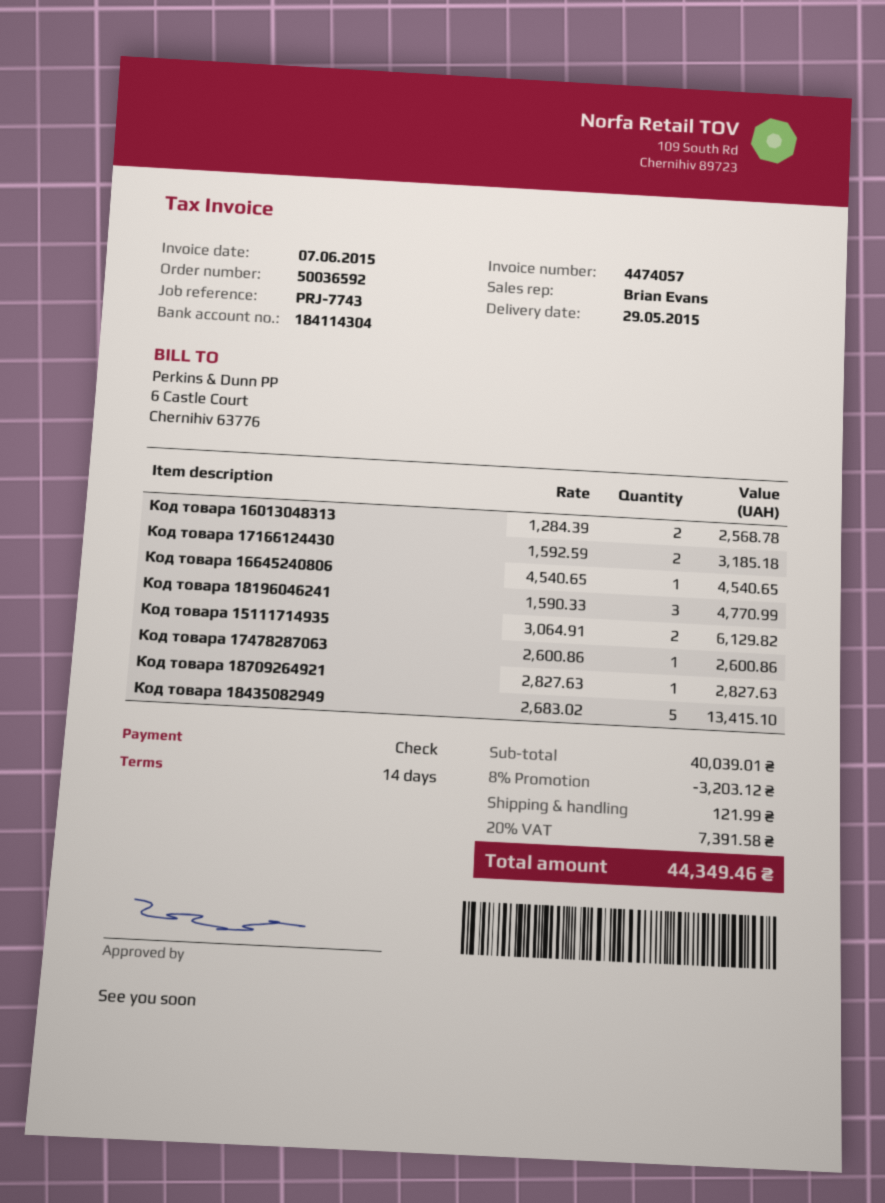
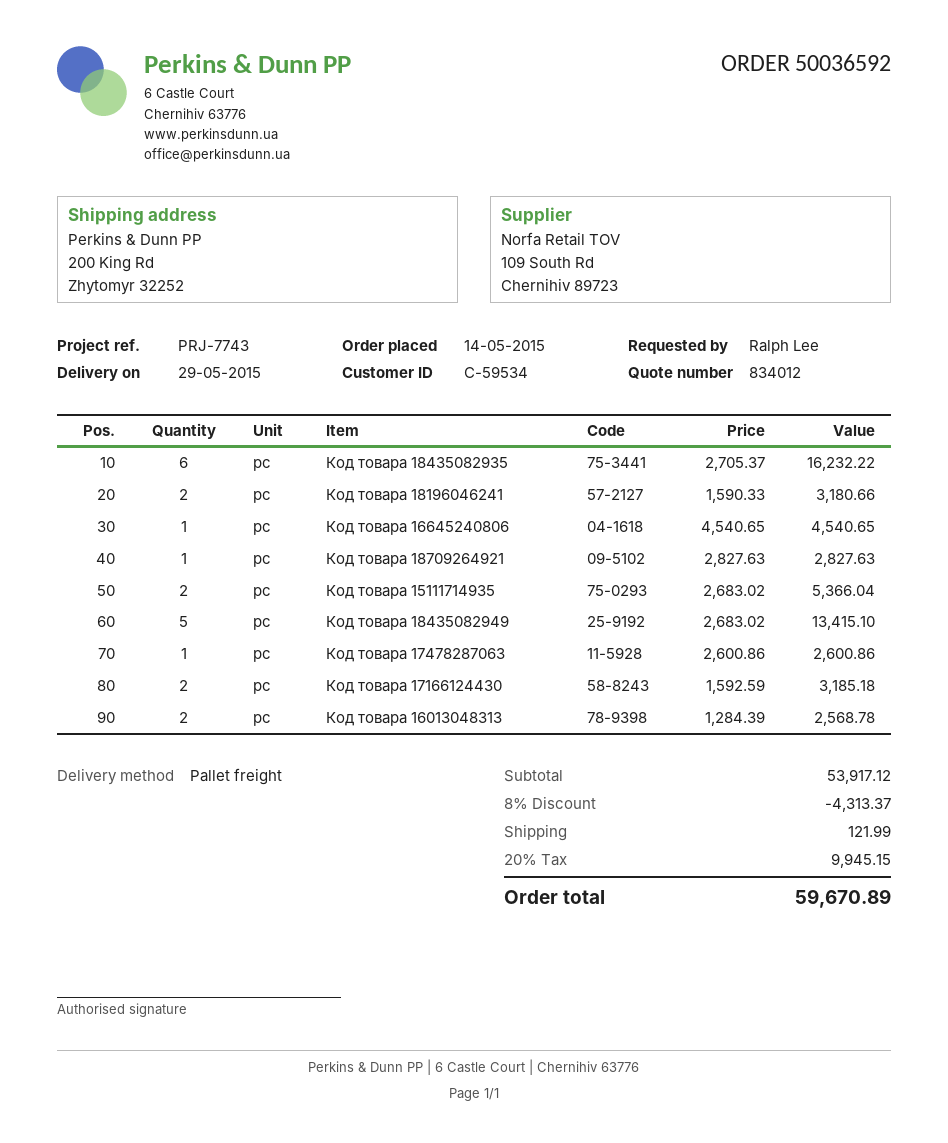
Код товара 18196046241: 3 x 1590.33 = 4770.99 -> 2 x 1590.33 = 3180.66
Код товара 15111714935: 2 x 3064.91 = 6129.82 -> 2 x 2683.02 = 5366.04
Код товара 18435082935: none -> 6 x 2705.37 = 16232.22
subtotal: 40039.01 -> 53917.12
discount: 8% = 3203.12 -> 8% = 4313.37
tax: 20% = 7391.58 -> 20% = 9945.15
total: 44349.46 -> 59670.89

